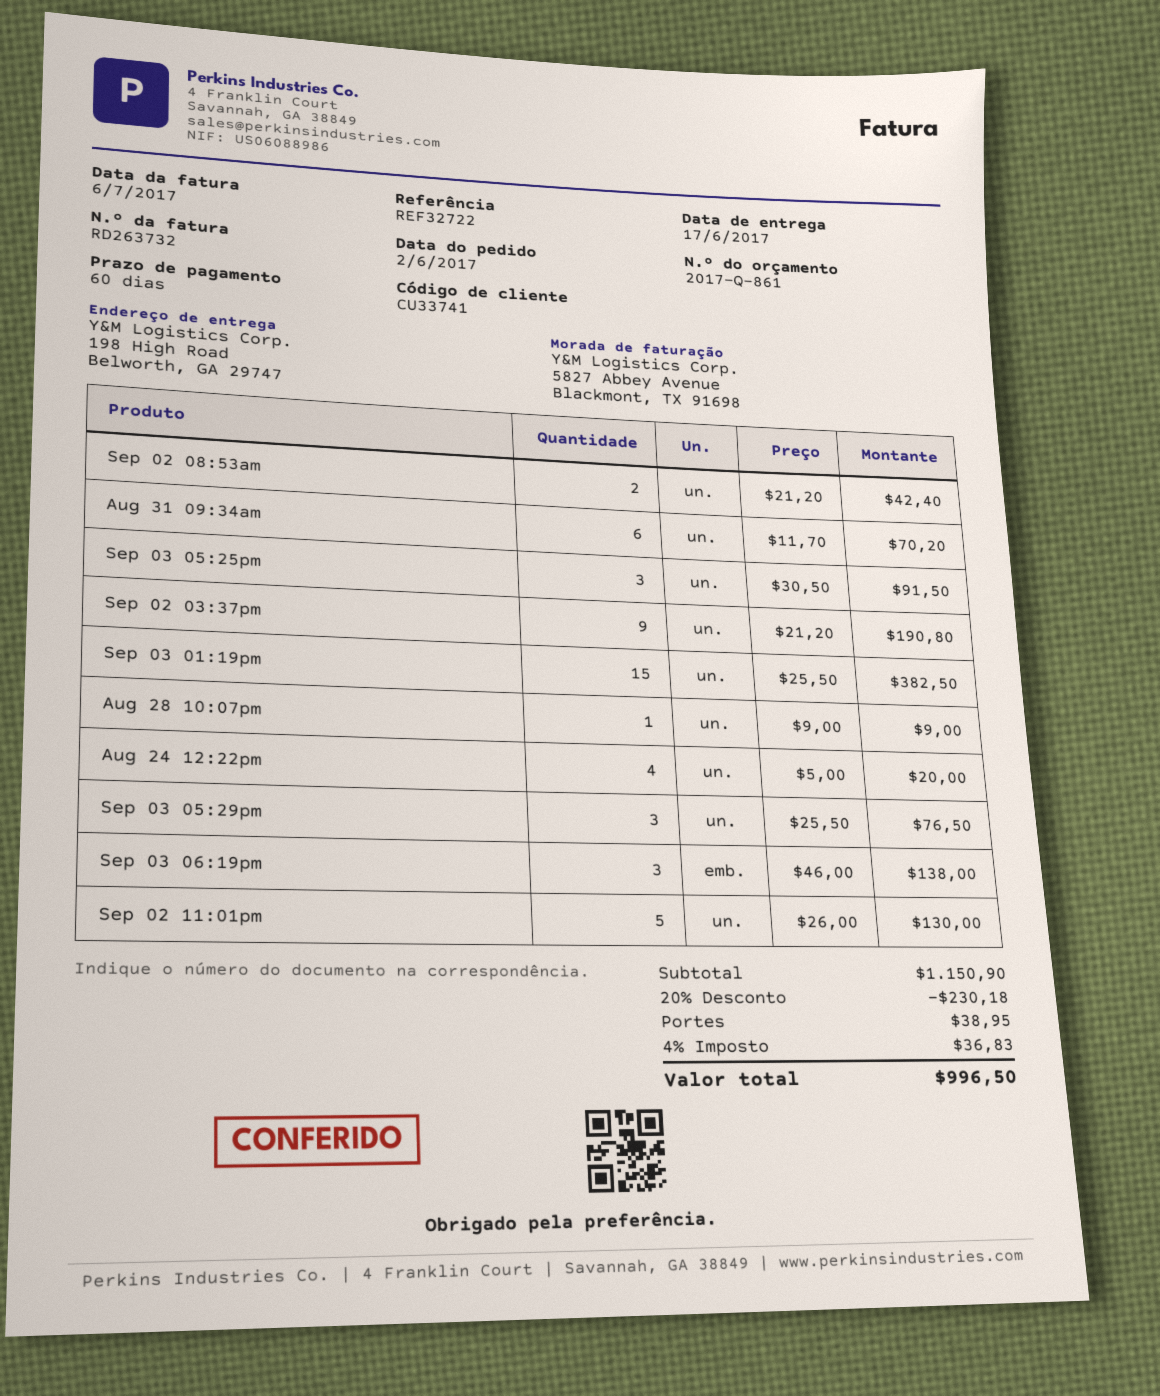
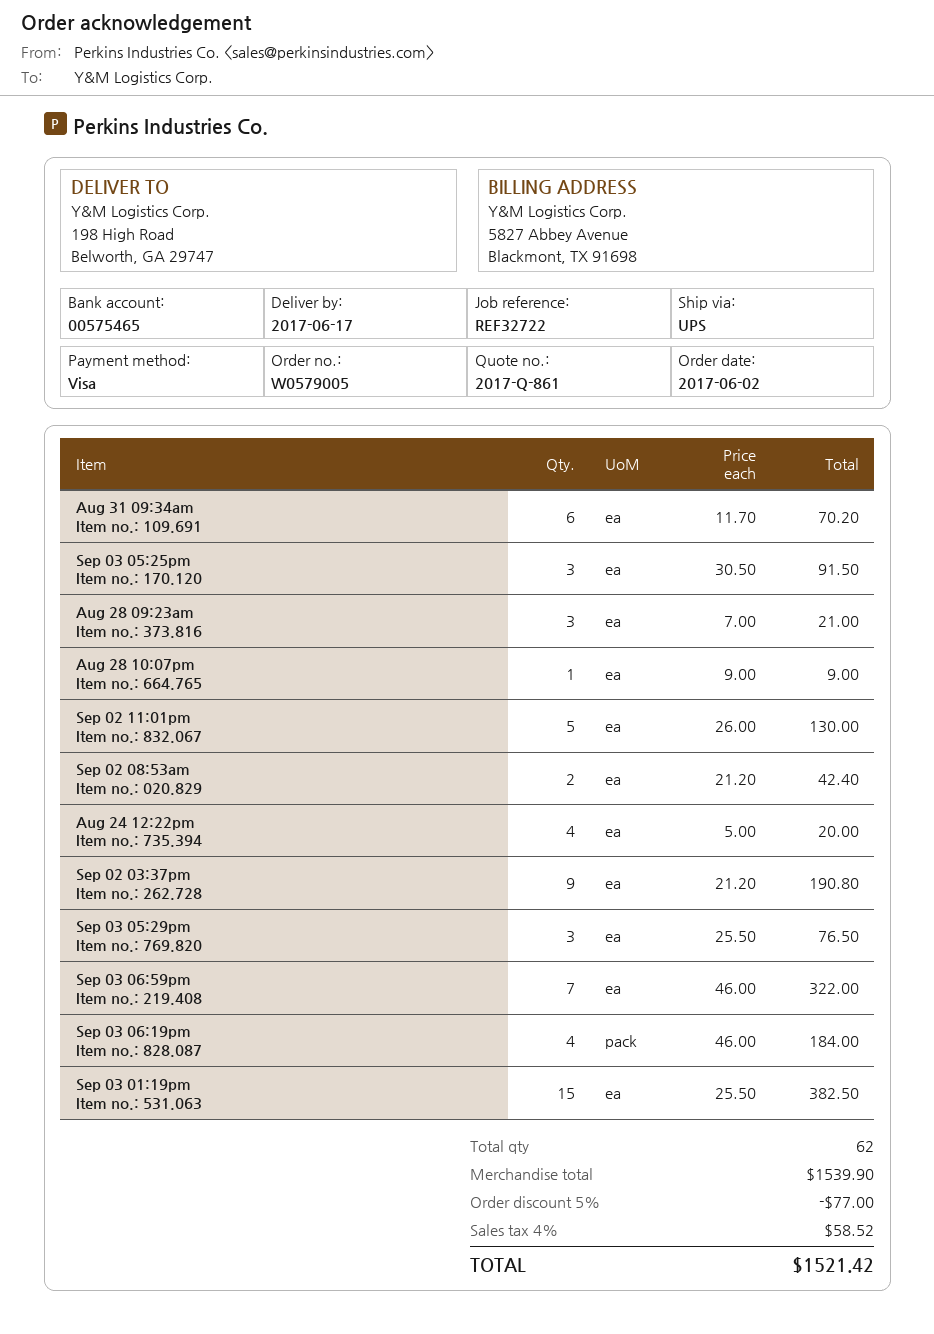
Sep 03 06:19pm: 3 x 46.00 = 138.00 -> 4 x 46.00 = 184.00
Aug 28 09:23am: none -> 3 x 7.00 = 21.00
Sep 03 06:59pm: none -> 7 x 46.00 = 322.00
subtotal: 1150.90 -> 1539.90
discount: 20% = 230.18 -> 5% = 77.00
shipping: 38.95 -> none
tax: 4% = 36.83 -> 4% = 58.52
total: 996.50 -> 1521.42

